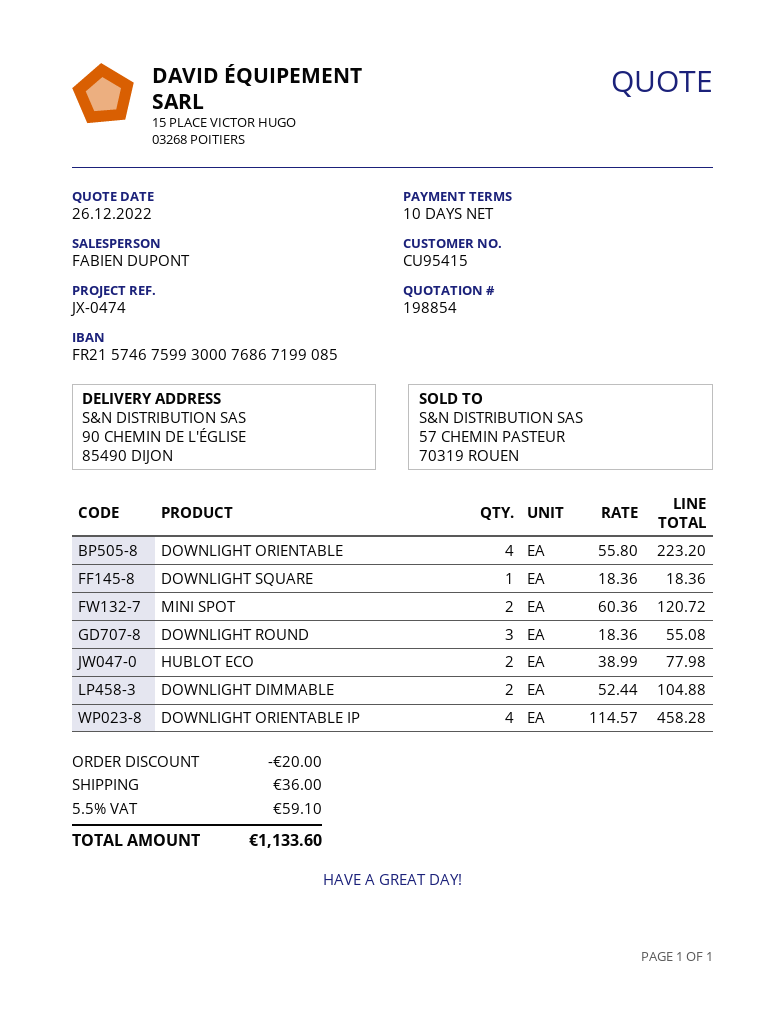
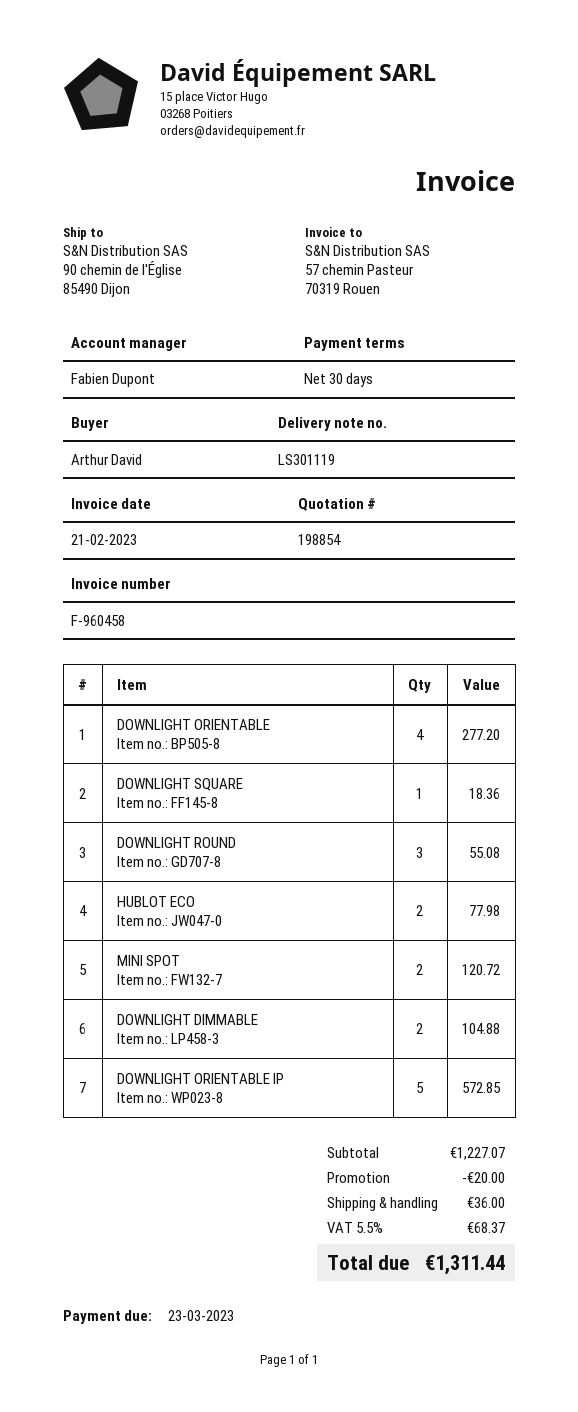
payment terms: 10 days -> 30 days
DOWNLIGHT ORIENTABLE: 4 for 223.20 -> 4 for 277.20
DOWNLIGHT ORIENTABLE IP: 4 for 458.28 -> 5 for 572.85
tax: 5.5% = 59.10 -> 5.5% = 68.37
total: 1133.60 -> 1311.44

